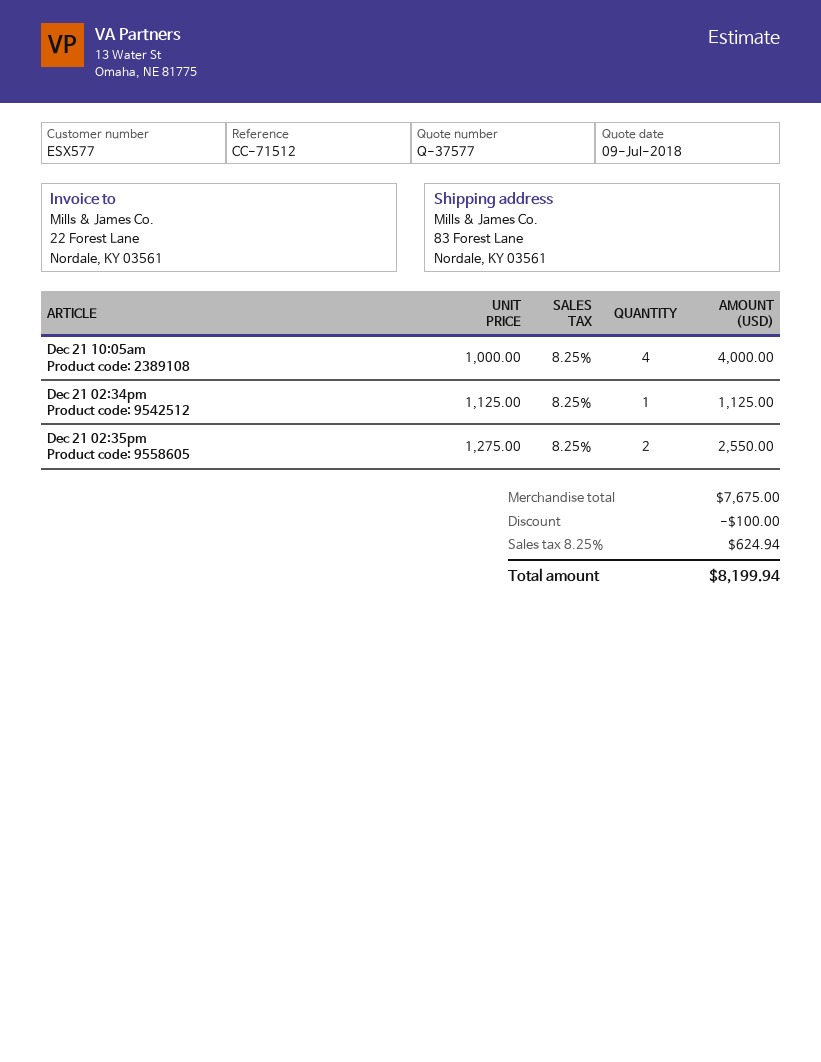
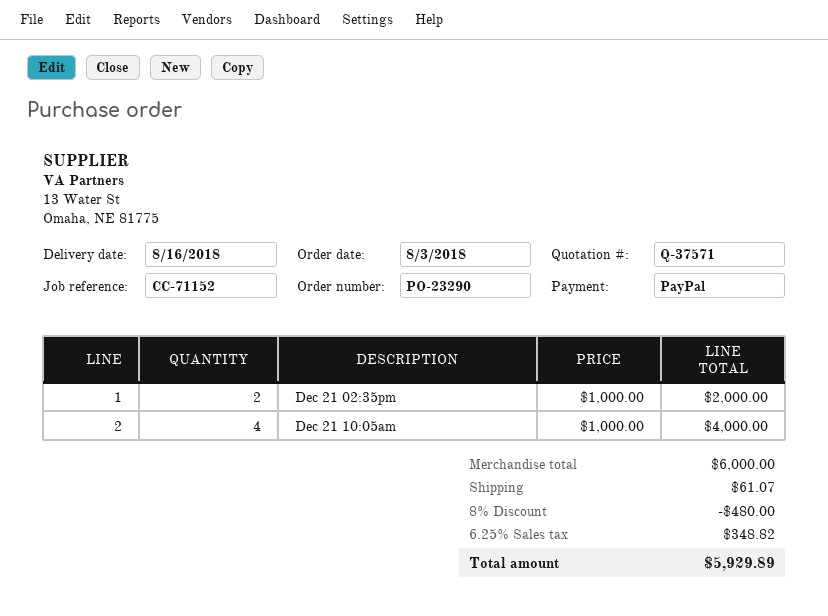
quote number: Q-37577 -> Q-37571
reference: CC-71512 -> CC-71152
Dec 21 02:34pm: 1 x 1125.00 = 1125.00 -> none
Dec 21 02:35pm: 2 x 1275.00 = 2550.00 -> 2 x 1000.00 = 2000.00
subtotal: 7675.00 -> 6000.00
discount: 100.00 -> 480.00
shipping: none -> 61.07
tax: 8.25% = 624.94 -> 6.25% = 348.82
total: 8199.94 -> 5929.89

